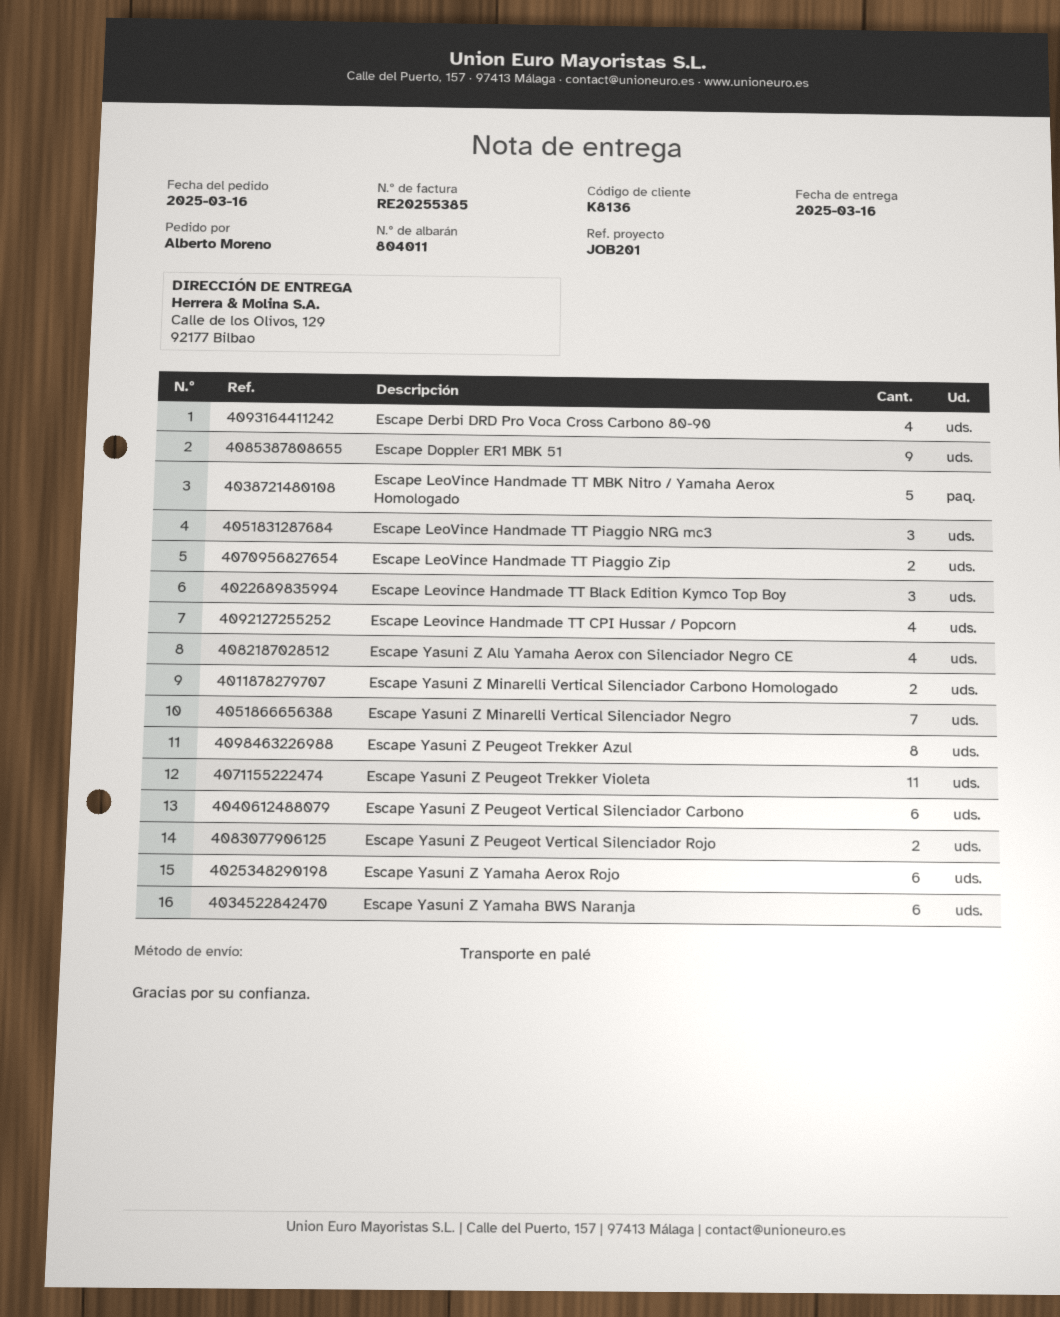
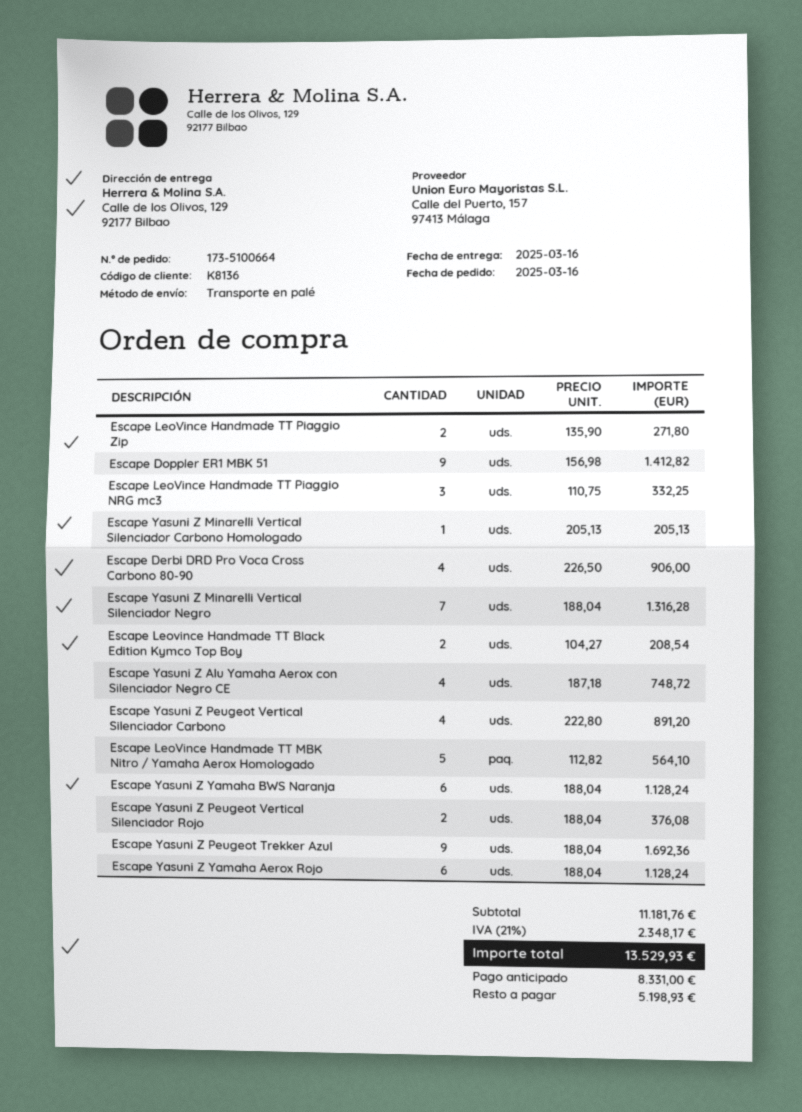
Escape Leovince Handmade TT Black Edition Kymco Top Boy: 3 -> 2
Escape Leovince Handmade TT CPI Hussar / Popcorn: 4 -> none
Escape Yasuni Z Minarelli Vertical Silenciador Carbono Homologado: 2 -> 1
Escape Yasuni Z Peugeot Trekker Azul: 8 -> 9
Escape Yasuni Z Peugeot Trekker Violeta: 11 -> none
Escape Yasuni Z Peugeot Vertical Silenciador Carbono: 6 -> 4

